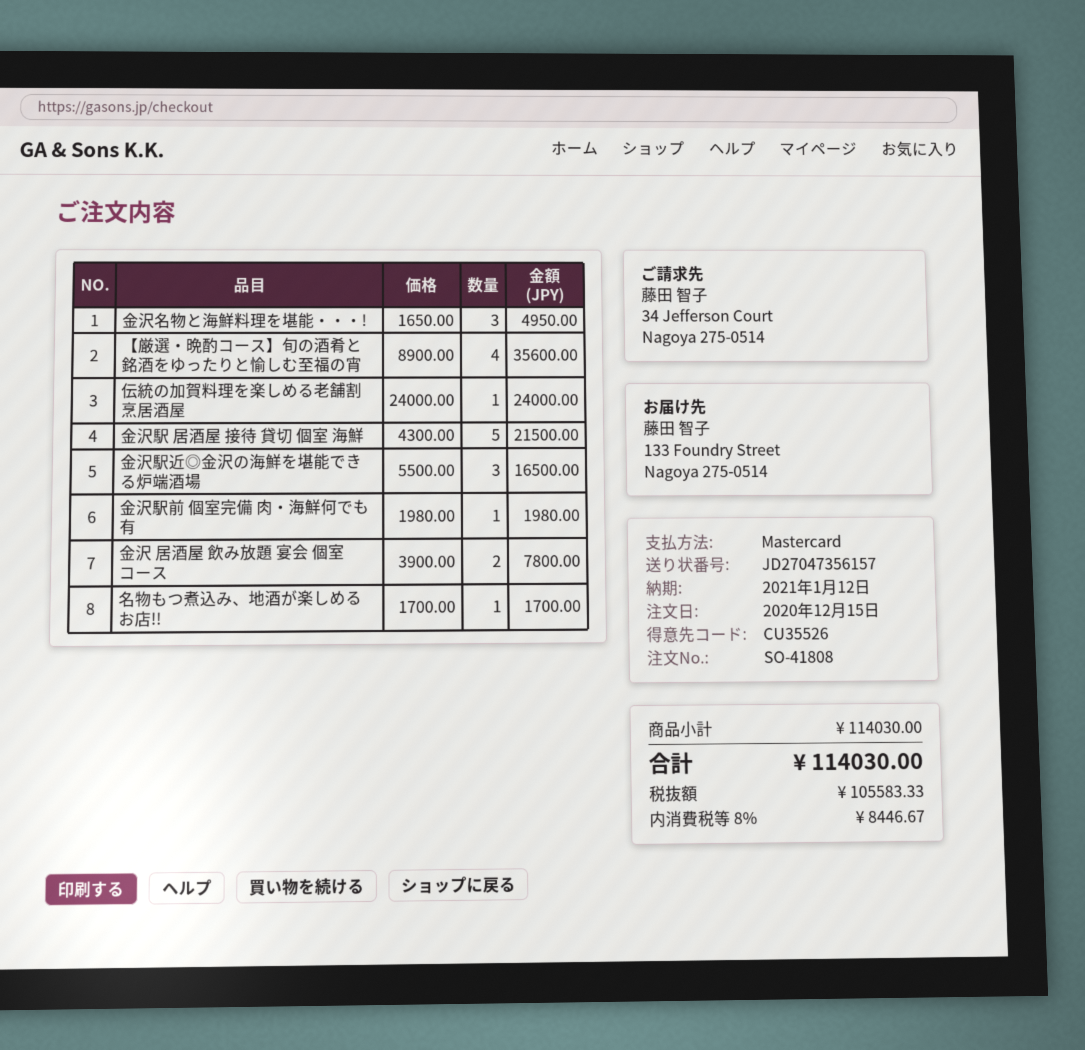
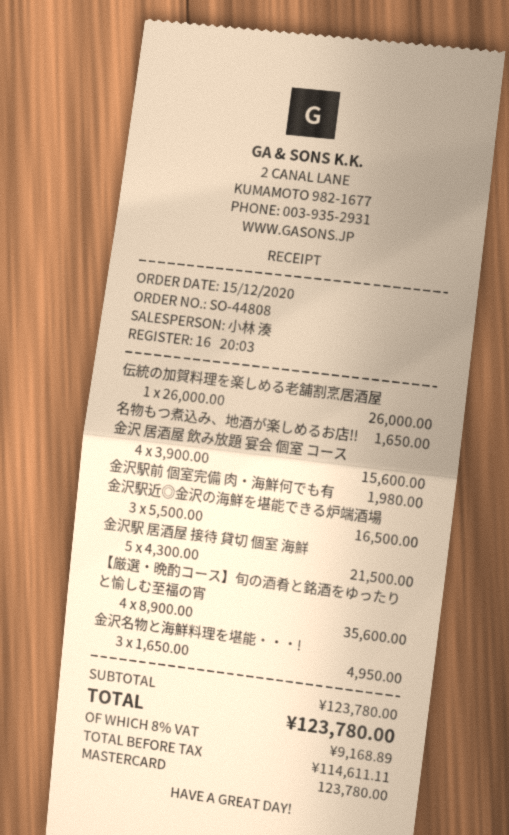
order number: SO-41808 -> SO-44808
伝統の加賀料理を楽しめる老舗割烹居酒屋: 1 x 24000.00 = 24000.00 -> 1 x 26000.00 = 26000.00
金沢 居酒屋 飲み放題 宴会 個室 コース: 2 x 3900.00 = 7800.00 -> 4 x 3900.00 = 15600.00
名物もつ煮込み、地酒が楽しめるお店!!: 1 x 1700.00 = 1700.00 -> 1 x 1650.00 = 1650.00
subtotal: 114030.00 -> 123780.00
net: 105583.33 -> 114611.11
tax: 8% = 8446.67 -> 8% = 9168.89
total: 114030.00 -> 123780.00

